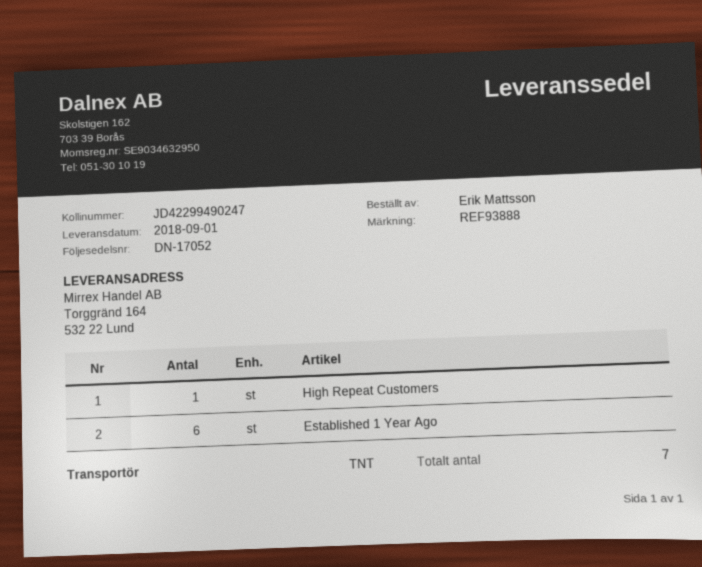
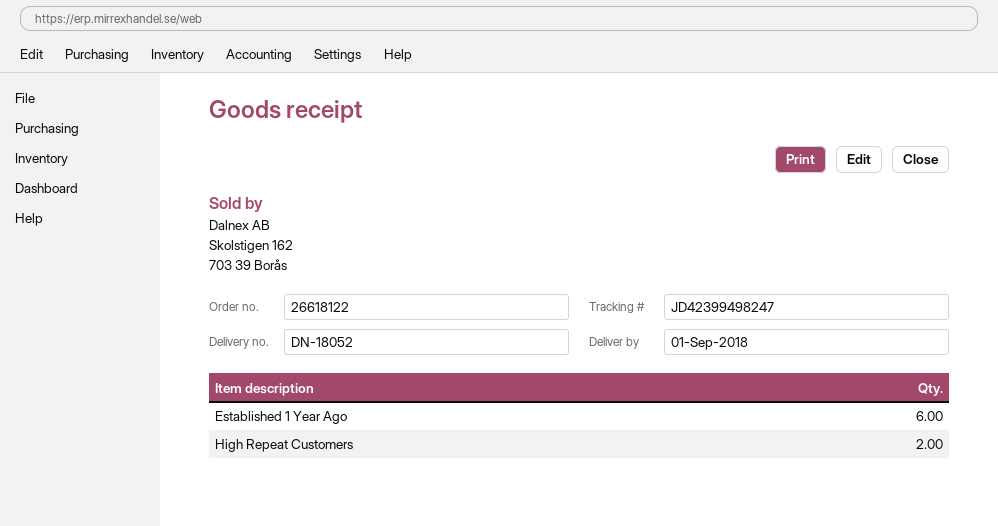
delivery note number: DN-17052 -> DN-18052
tracking number: JD42299490247 -> JD42399498247
High Repeat Customers: 1 -> 2

